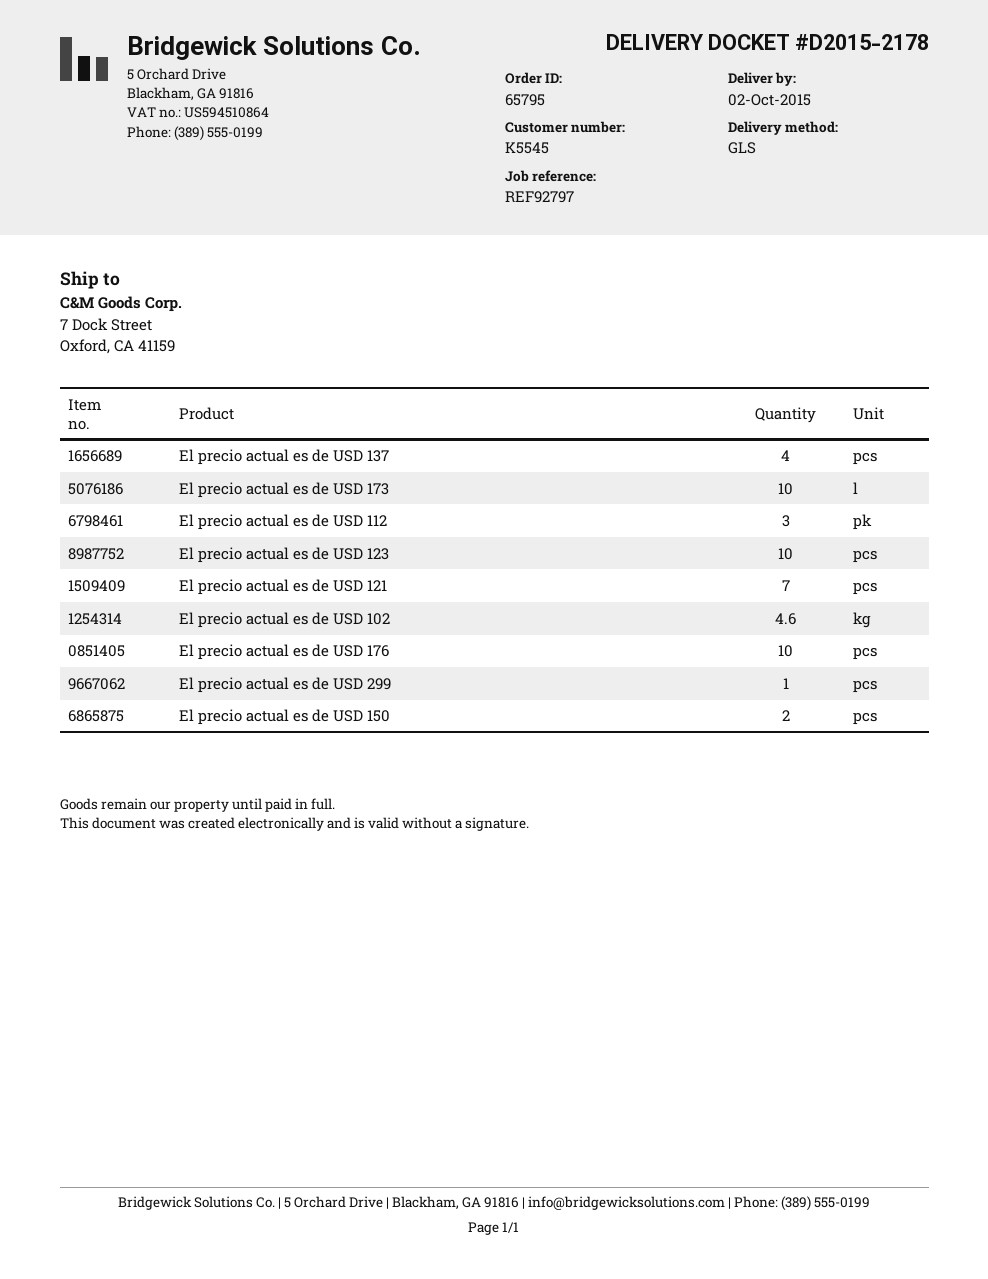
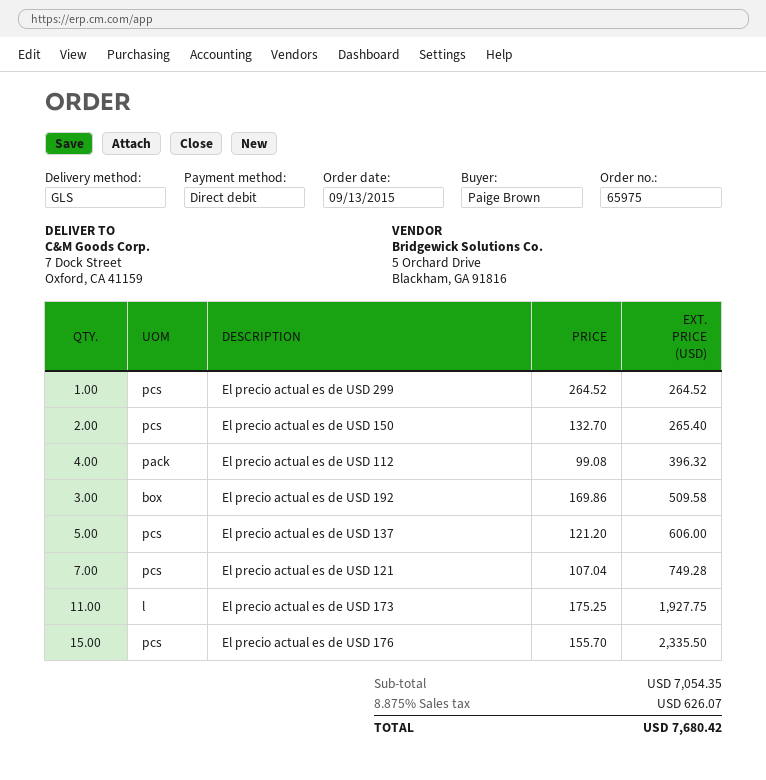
order number: 65795 -> 65975
El precio actual es de USD 137: 4 -> 5
El precio actual es de USD 173: 10 -> 11
El precio actual es de USD 112: 3 -> 4
El precio actual es de USD 123: 10 -> none
El precio actual es de USD 102: 4.6 -> none
El precio actual es de USD 176: 10 -> 15
El precio actual es de USD 192: none -> 3

